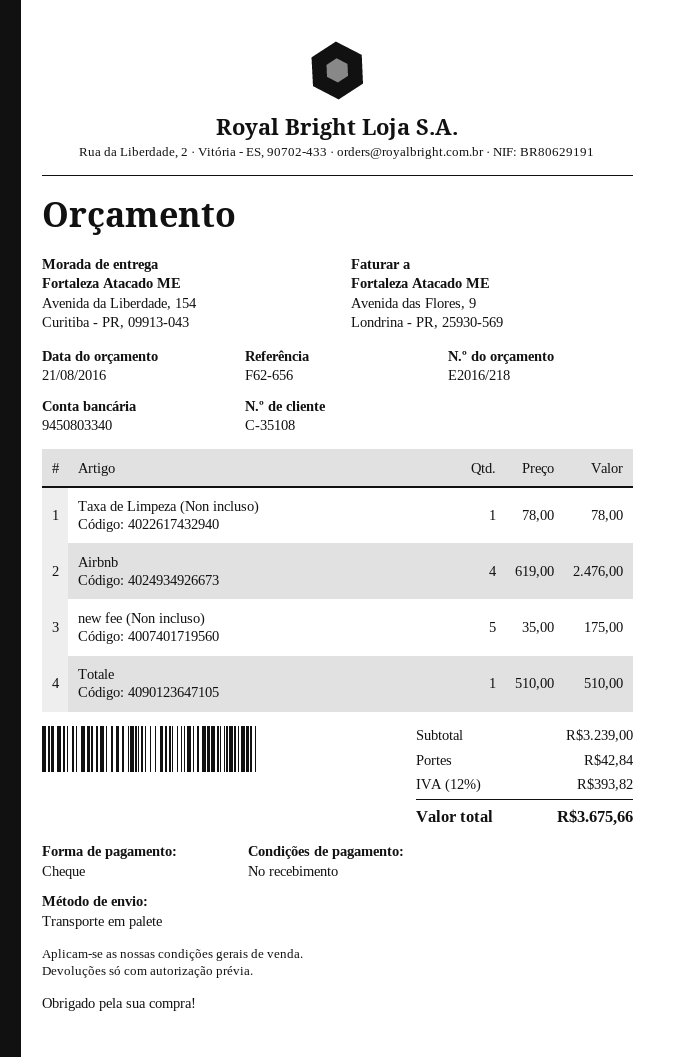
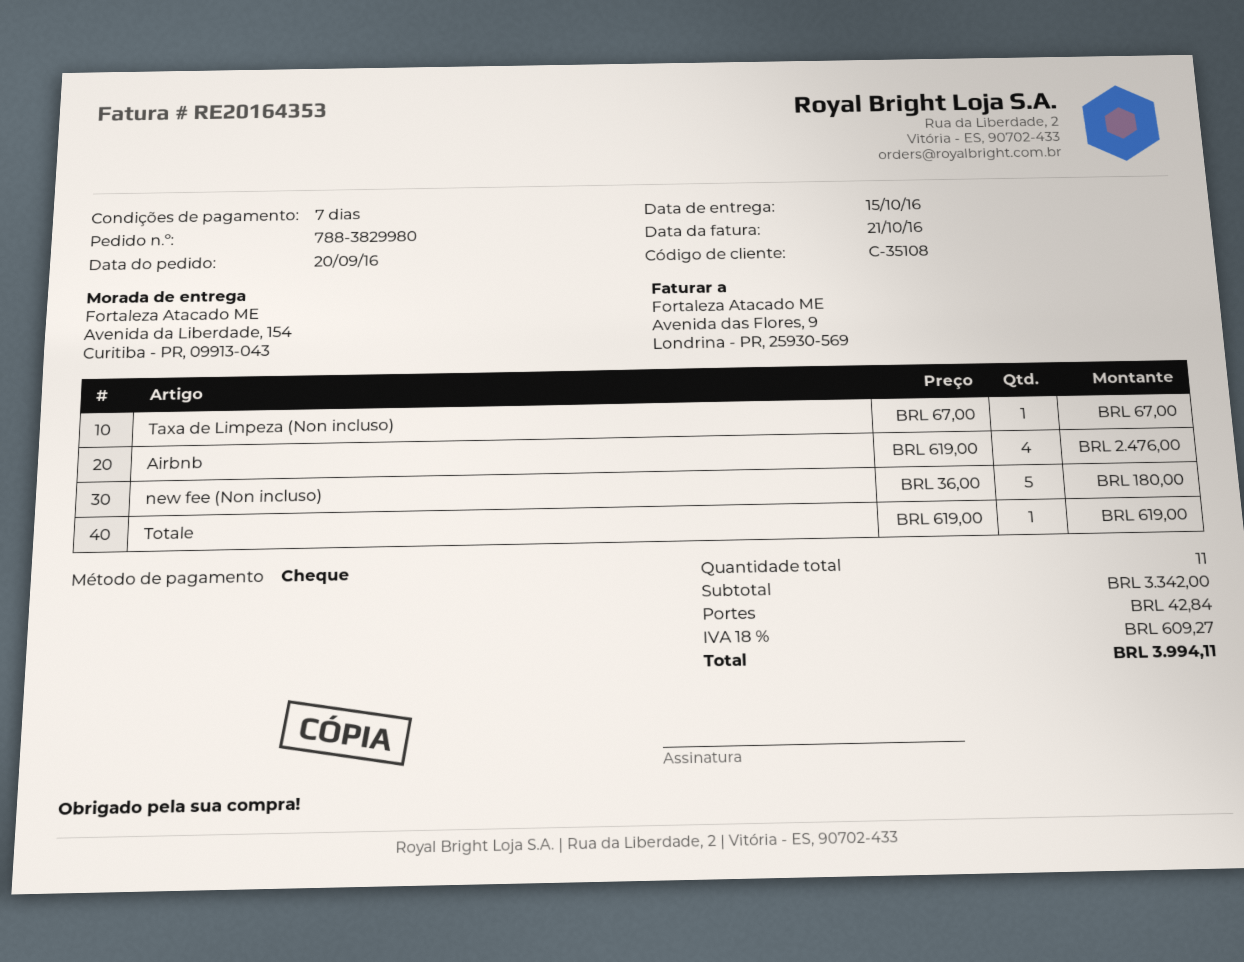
payment terms: on receipt -> 7 days
Taxa de Limpeza (Non incluso): 1 x 78.00 = 78.00 -> 1 x 67.00 = 67.00
new fee (Non incluso): 5 x 35.00 = 175.00 -> 5 x 36.00 = 180.00
Totale: 1 x 510.00 = 510.00 -> 1 x 619.00 = 619.00
subtotal: 3239.00 -> 3342.00
tax: 12% = 393.82 -> 18% = 609.27
total: 3675.66 -> 3994.11

